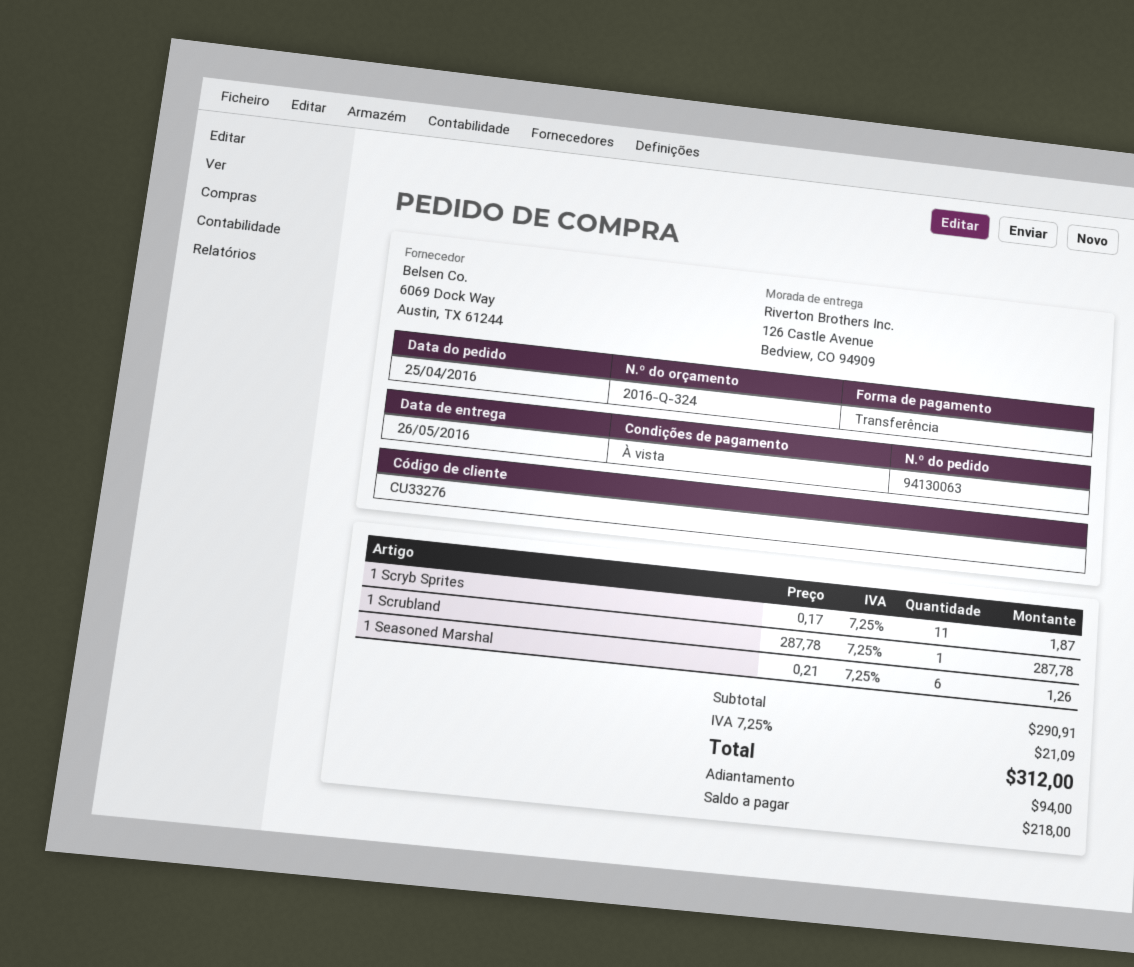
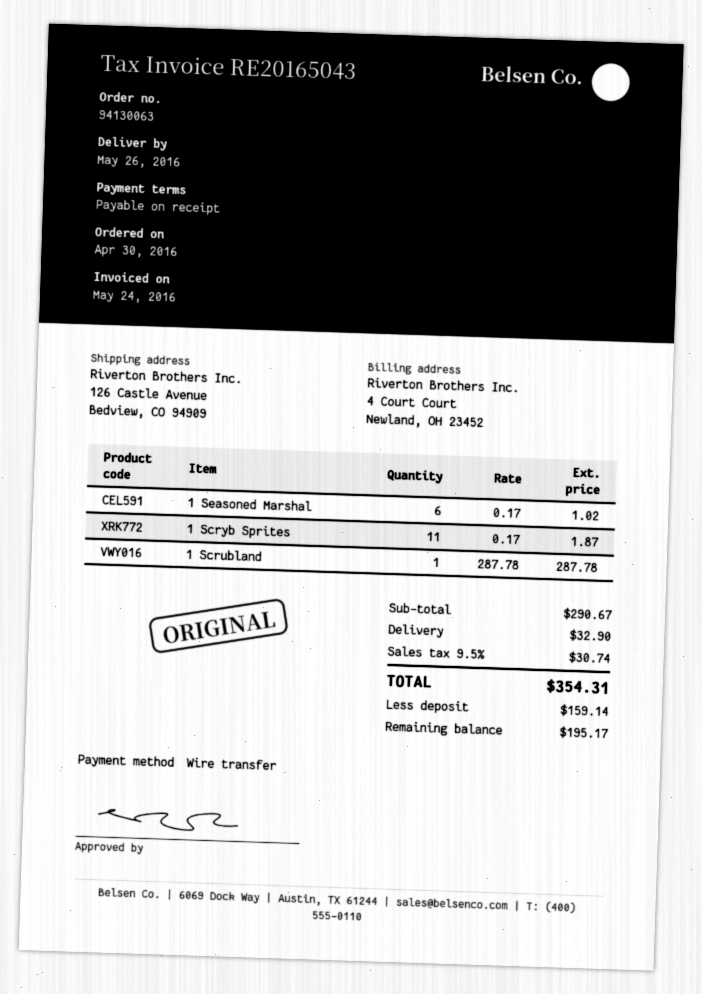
order date: 2016-04-25 -> 2016-04-30
1 Seasoned Marshal: 6 x 0.21 = 1.26 -> 6 x 0.17 = 1.02
subtotal: 290.91 -> 290.67
shipping: none -> 32.90
tax: 7.25% = 21.09 -> 9.5% = 30.74
total: 312.00 -> 354.31
deposit: 94.00 -> 159.14
balance: 218.00 -> 195.17

